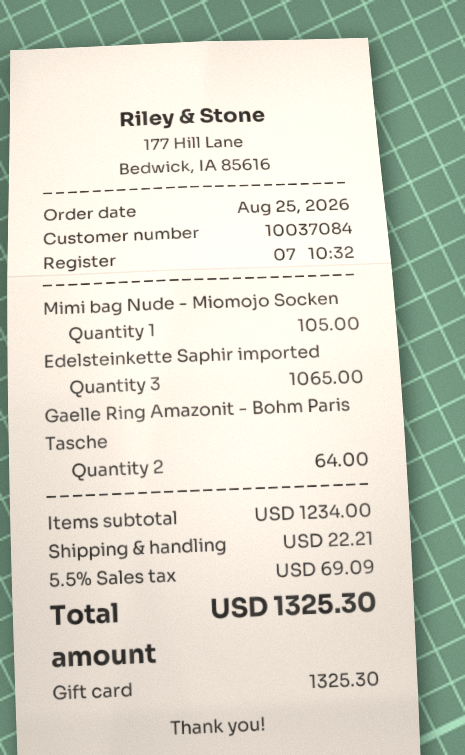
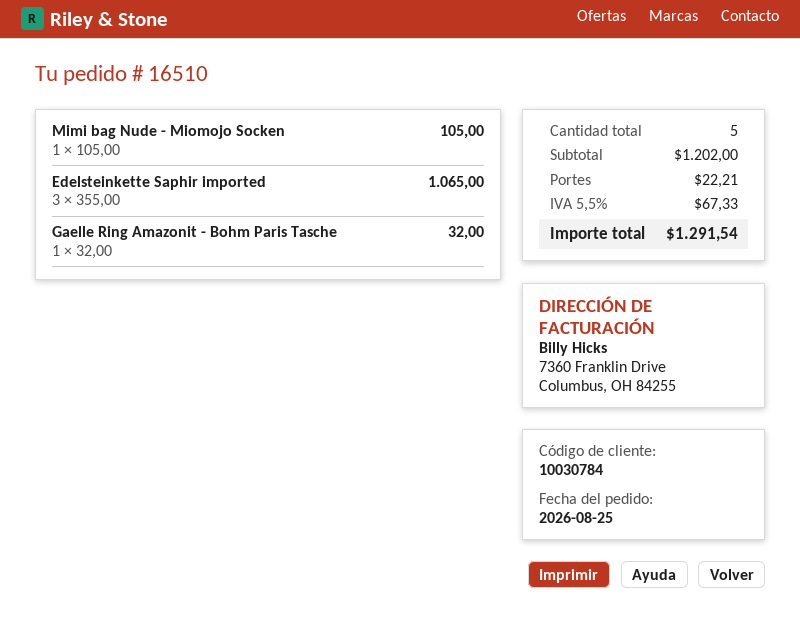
customer number: 10037084 -> 10030784
Gaelle Ring Amazonit - Bohm Paris Tasche: 2 for 64.00 -> 1 for 32.00
subtotal: 1234.00 -> 1202.00
tax: 5.5% = 69.09 -> 5.5% = 67.33
total: 1325.30 -> 1291.54

